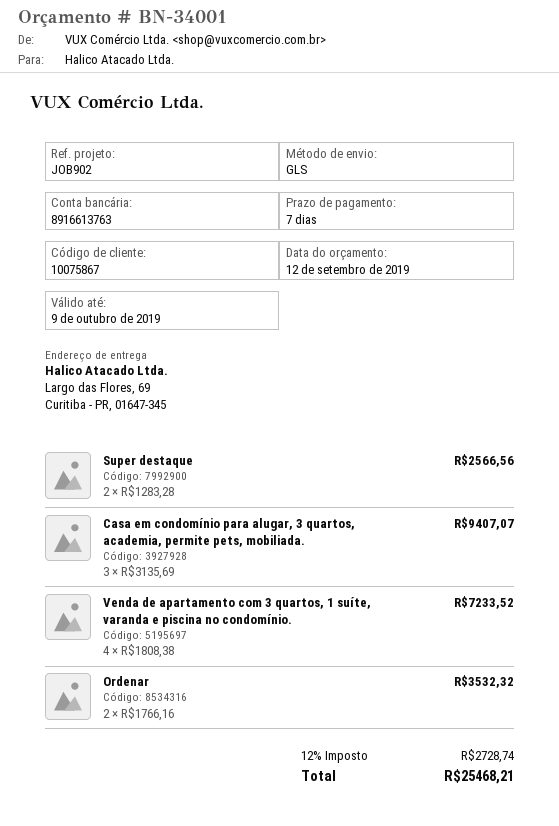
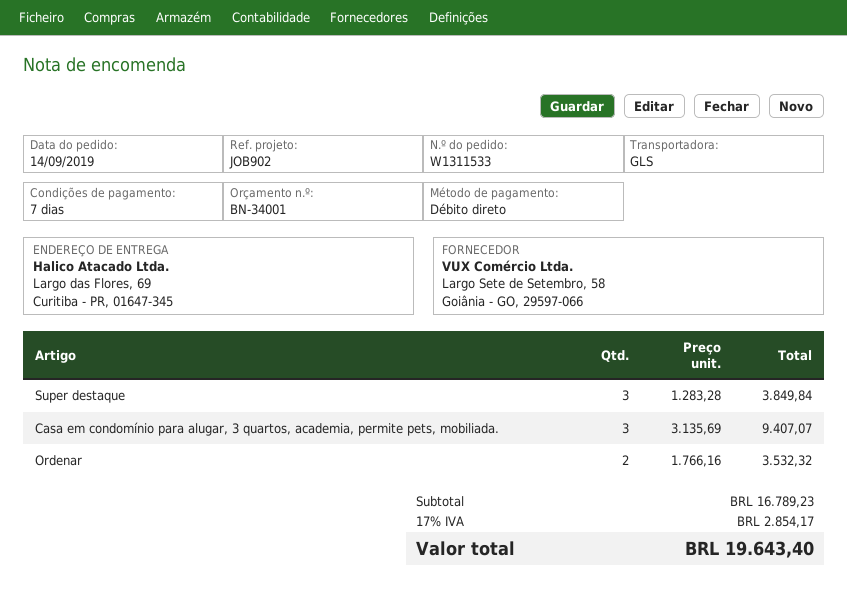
Super destaque: 2 x 1283.28 = 2566.56 -> 3 x 1283.28 = 3849.84
Venda de apartamento com 3 quartos, 1 suíte, varanda e piscina no condomínio.: 4 x 1808.38 = 7233.52 -> none
tax: 12% = 2728.74 -> 17% = 2854.17
total: 25468.21 -> 19643.40

